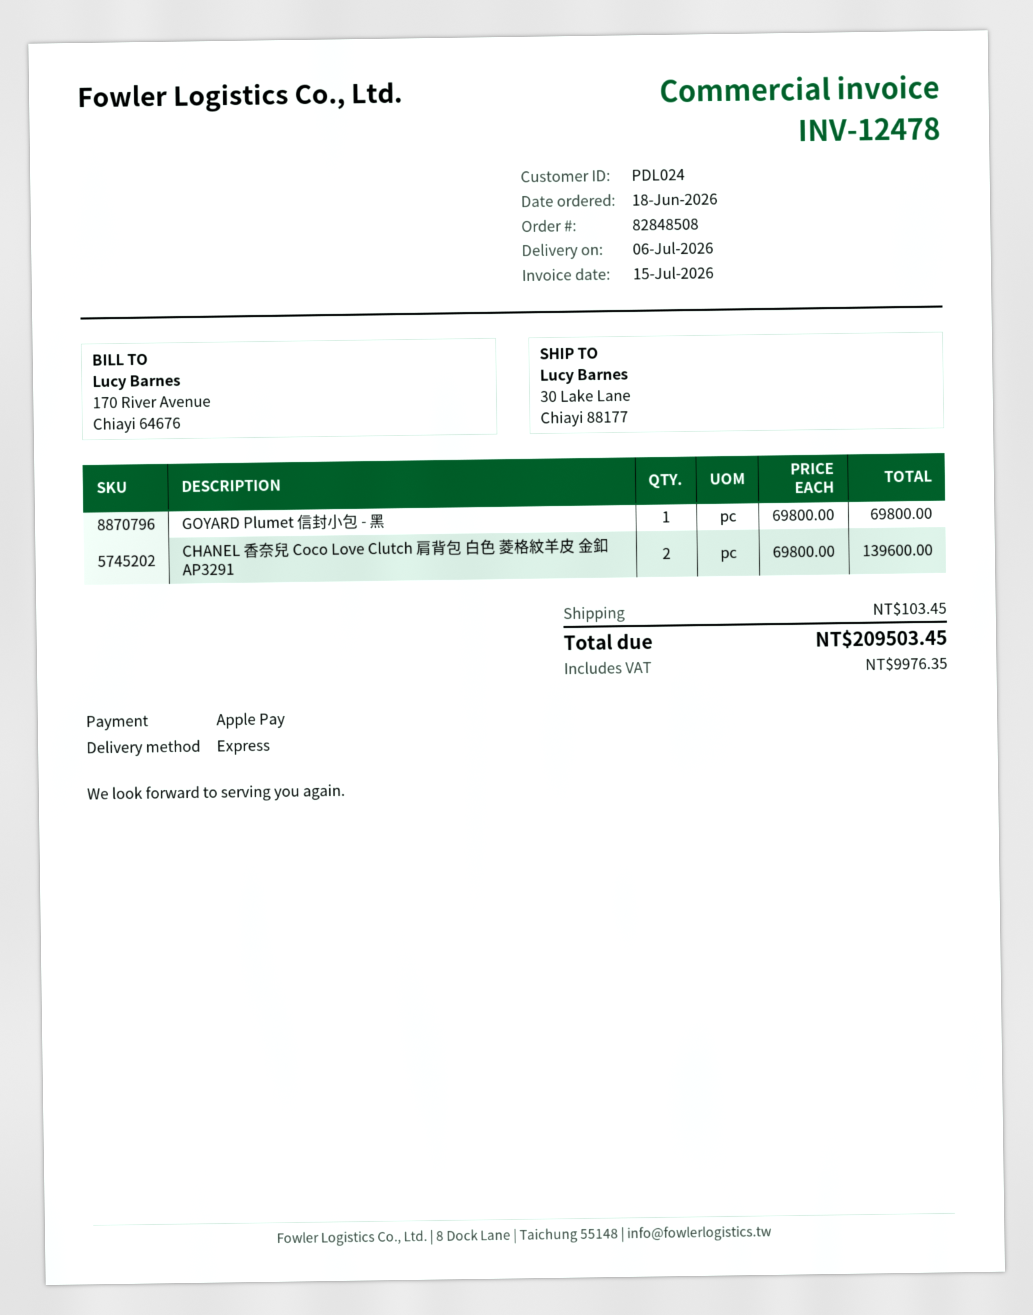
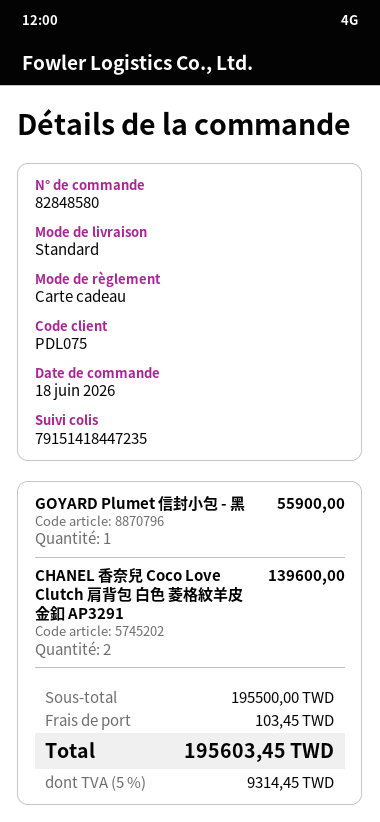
order number: 82848508 -> 82848580
customer number: PDL024 -> PDL075
payment method: Apple Pay -> gift card
shipping method: express -> standard
GOYARD Plumet 信封小包 - 黑: 1 for 69800.00 -> 1 for 55900.00
tax: 9976.35 -> 9314.45
total: 209503.45 -> 195603.45

